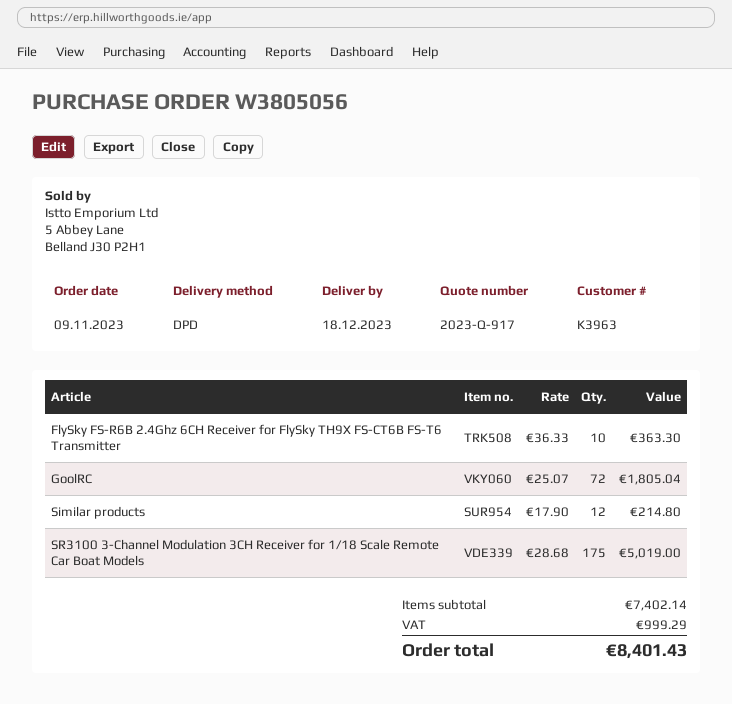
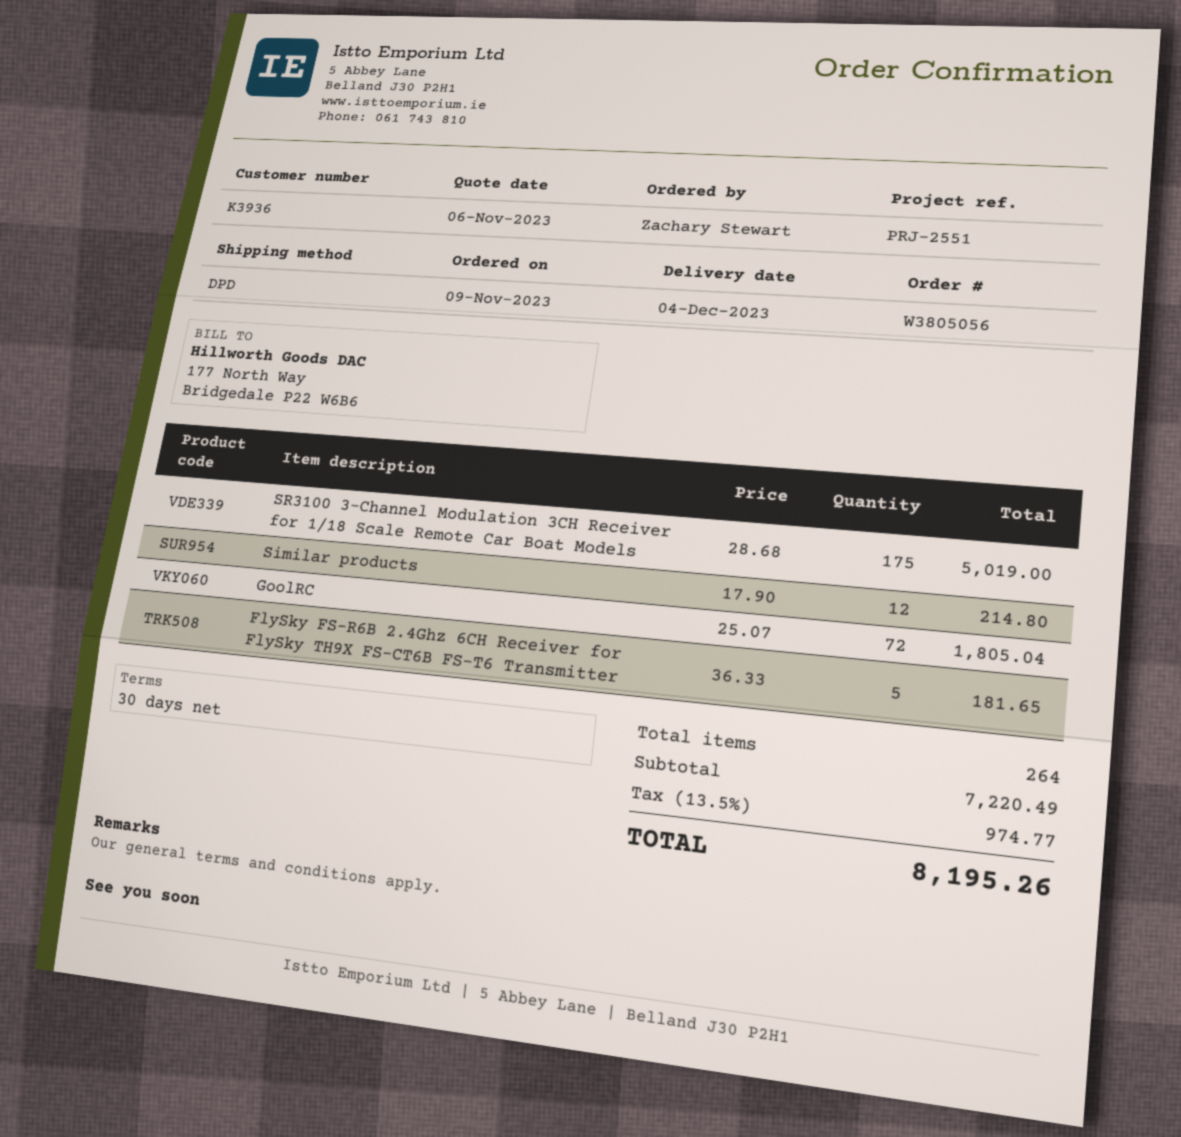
delivery date: 2023-12-18 -> 2023-12-04
customer number: K3963 -> K3936
FlySky FS-R6B 2.4Ghz 6CH Receiver for FlySky TH9X FS-CT6B FS-T6 Transmitter: 10 x 36.33 = 363.30 -> 5 x 36.33 = 181.65
subtotal: 7402.14 -> 7220.49
tax: 999.29 -> 974.77
total: 8401.43 -> 8195.26

